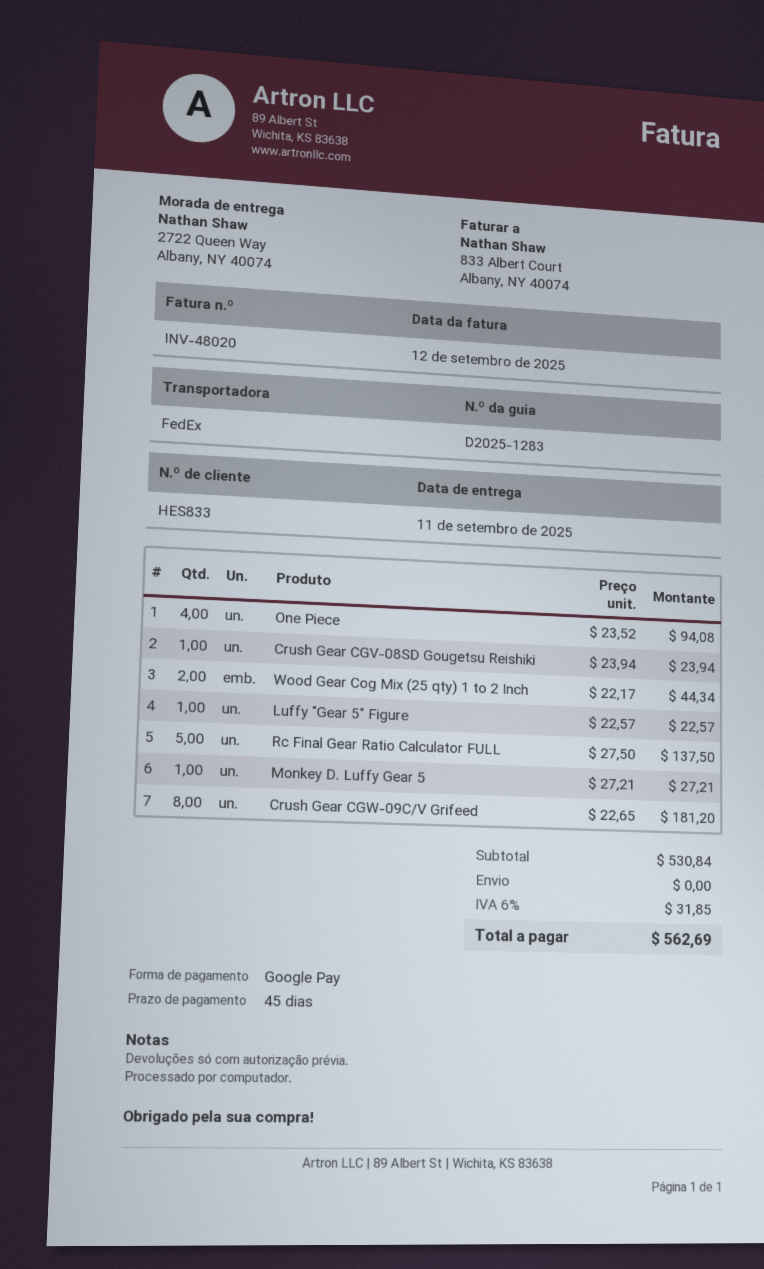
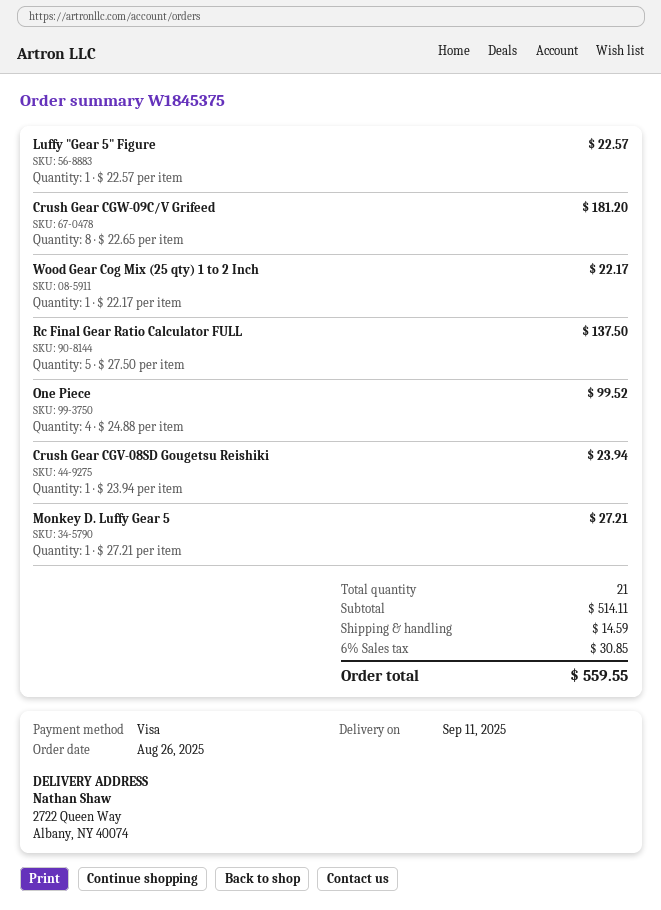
payment method: Google Pay -> Visa
One Piece: 4 x 23.52 = 94.08 -> 4 x 24.88 = 99.52
Wood Gear Cog Mix (25 qty) 1 to 2 Inch: 2 x 22.17 = 44.34 -> 1 x 22.17 = 22.17
subtotal: 530.84 -> 514.11
shipping: 0.00 -> 14.59
tax: 6% = 31.85 -> 6% = 30.85
total: 562.69 -> 559.55

